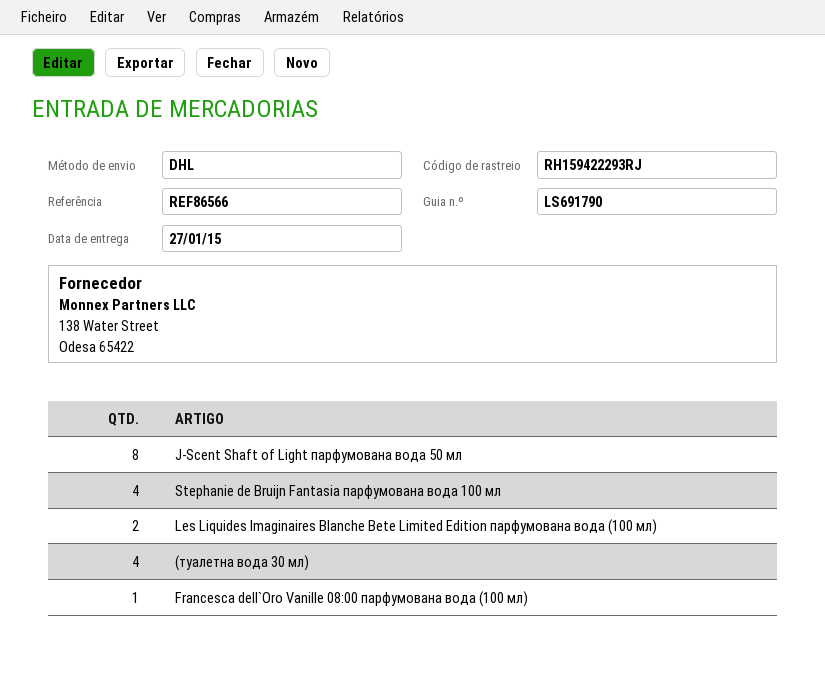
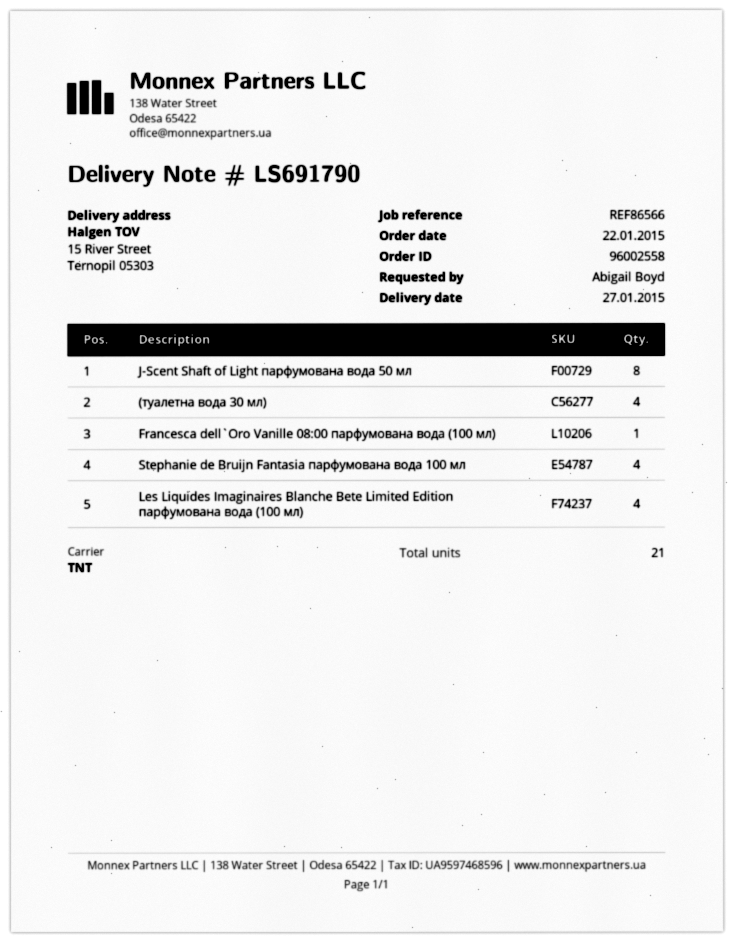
shipping method: DHL -> TNT
Les Liquides Imaginaires Blanche Bete Limited Edition парфумована вода (100 мл): 2 -> 4

